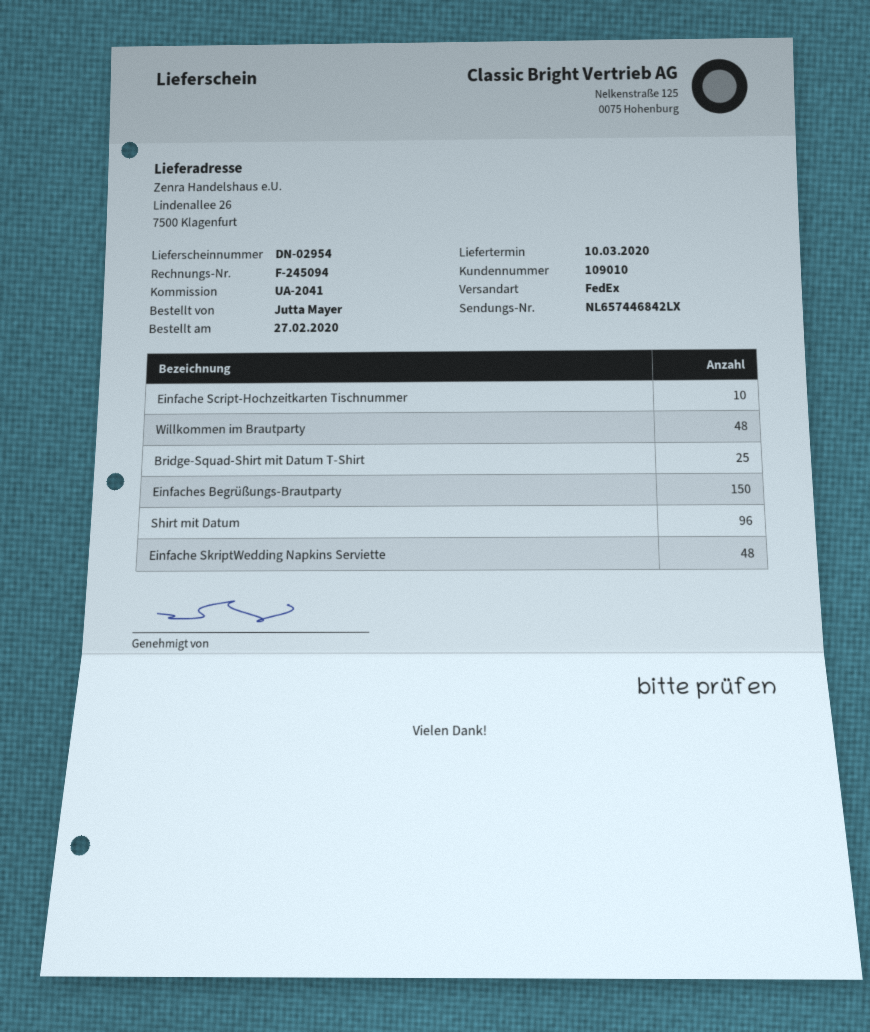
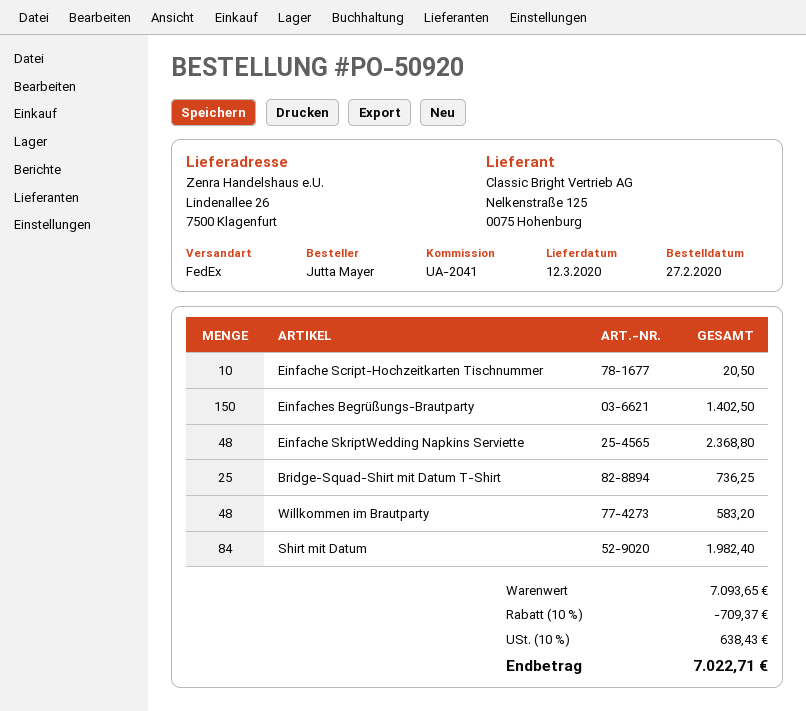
delivery date: 2020-03-10 -> 2020-03-12
Shirt mit Datum: 96 -> 84

